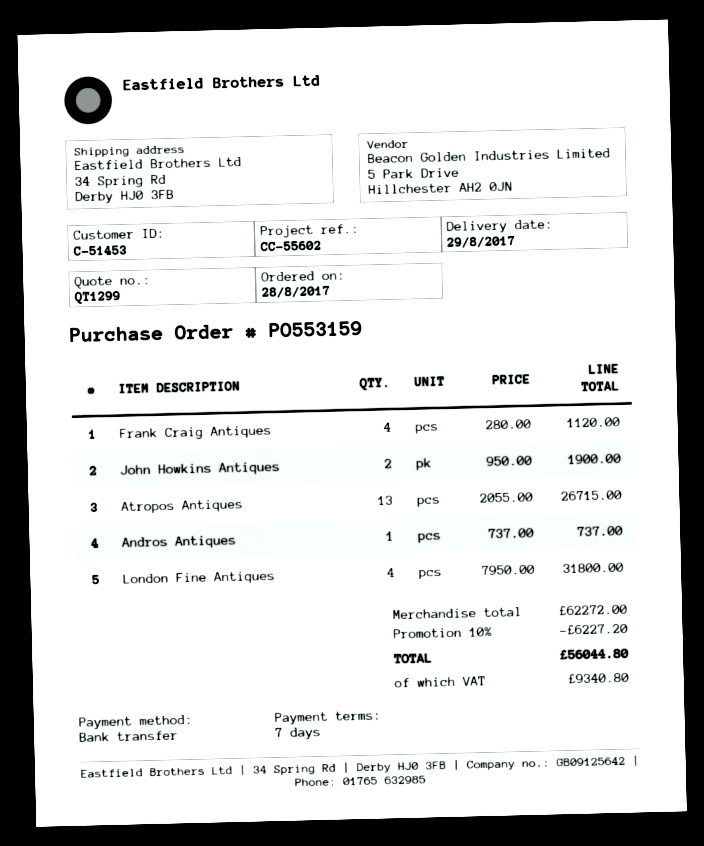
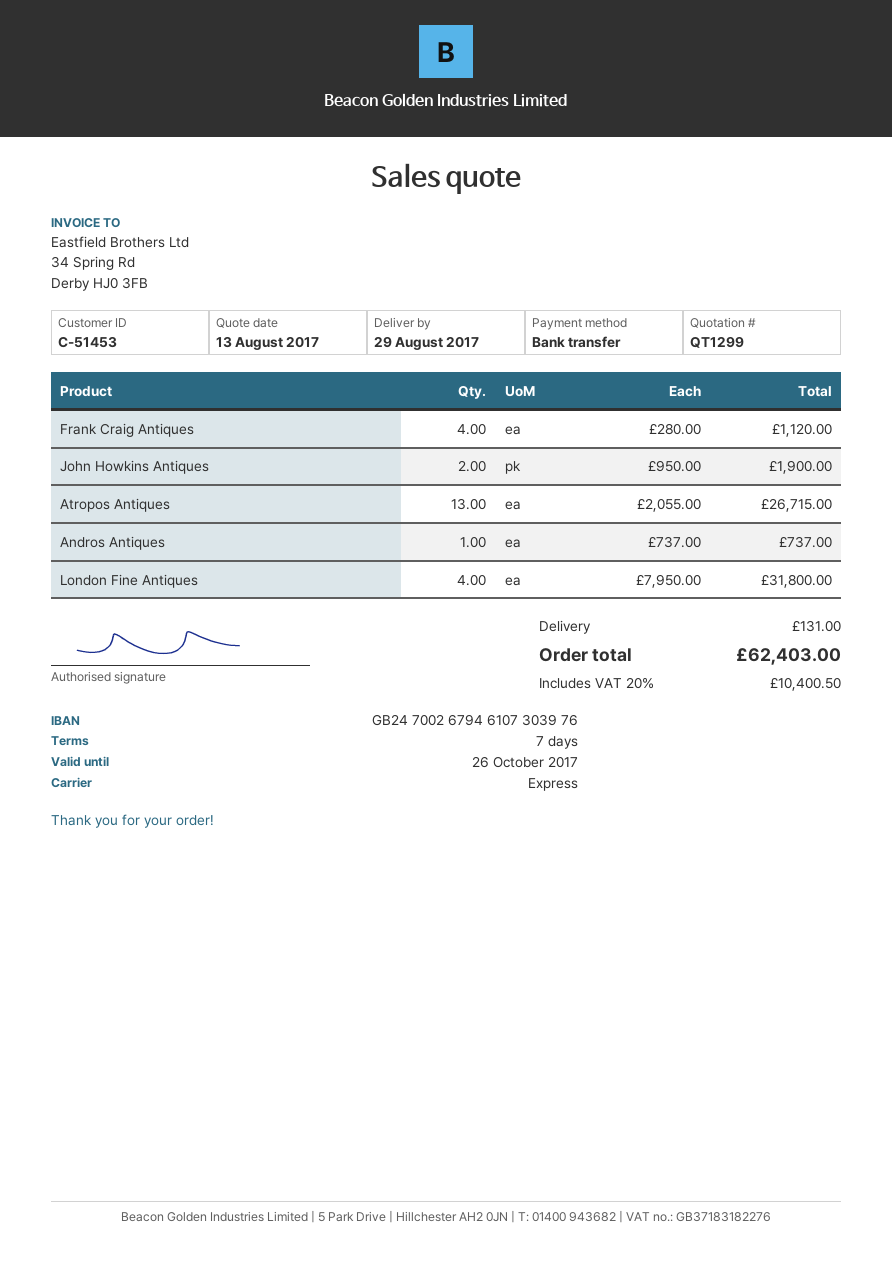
discount: 10% = 6227.20 -> none
shipping: none -> 131.00
tax: 9340.80 -> 10400.50
total: 56044.80 -> 62403.00

